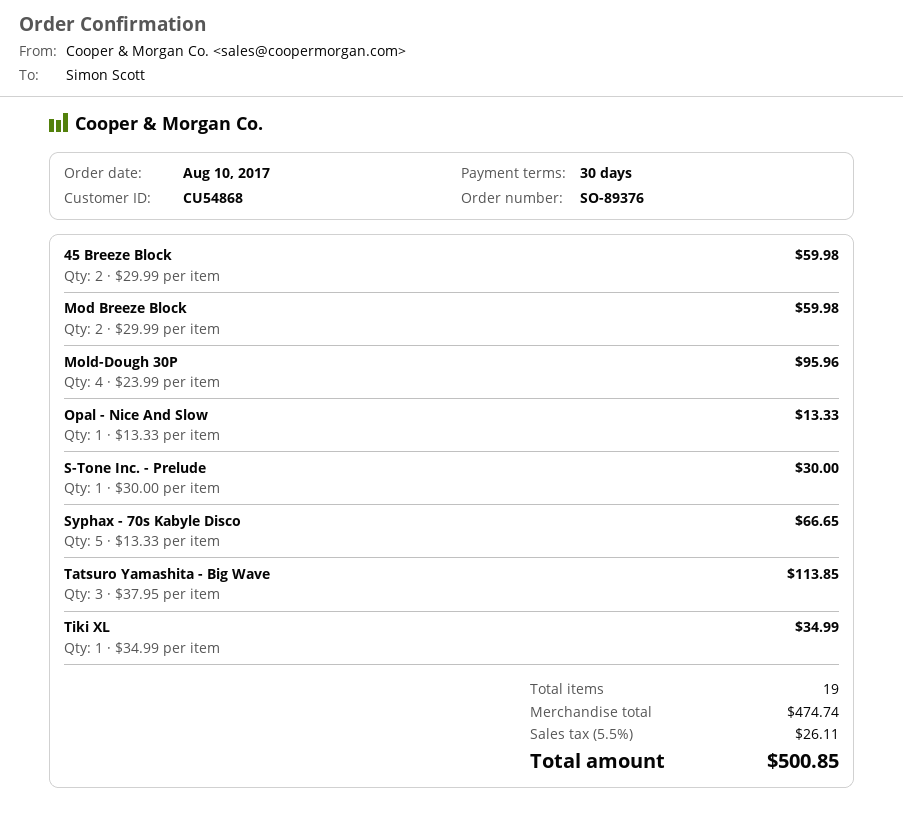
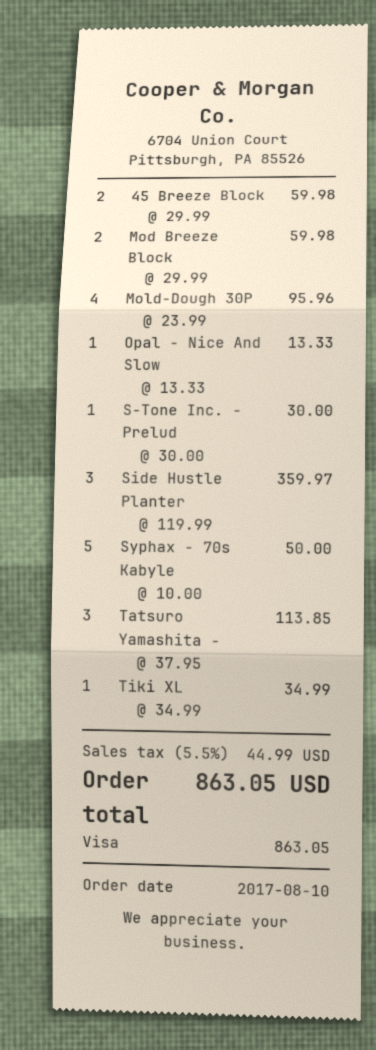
Syphax - 70s Kabyle Disco: 5 x 13.33 = 66.65 -> 5 x 10.00 = 50.00
Side Hustle Planter: none -> 3 x 119.99 = 359.97
tax: 5.5% = 26.11 -> 5.5% = 44.99
total: 500.85 -> 863.05

